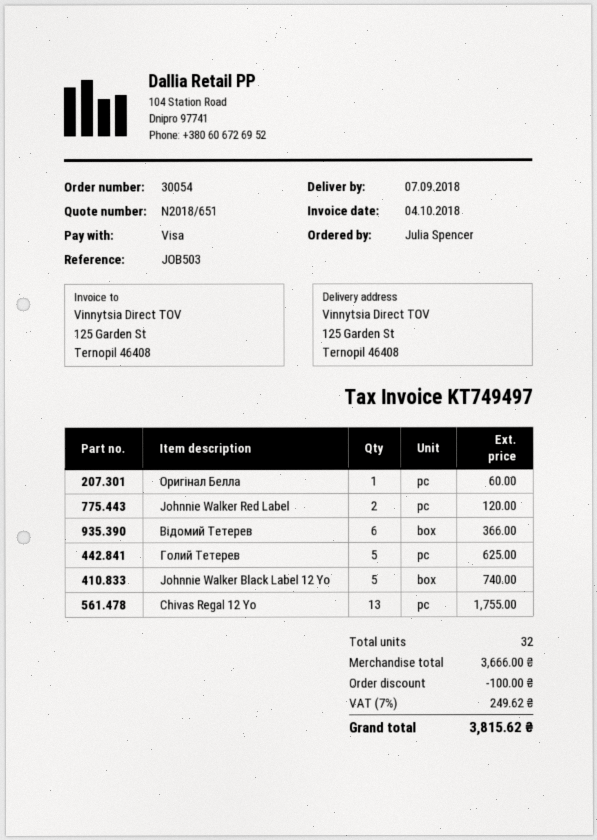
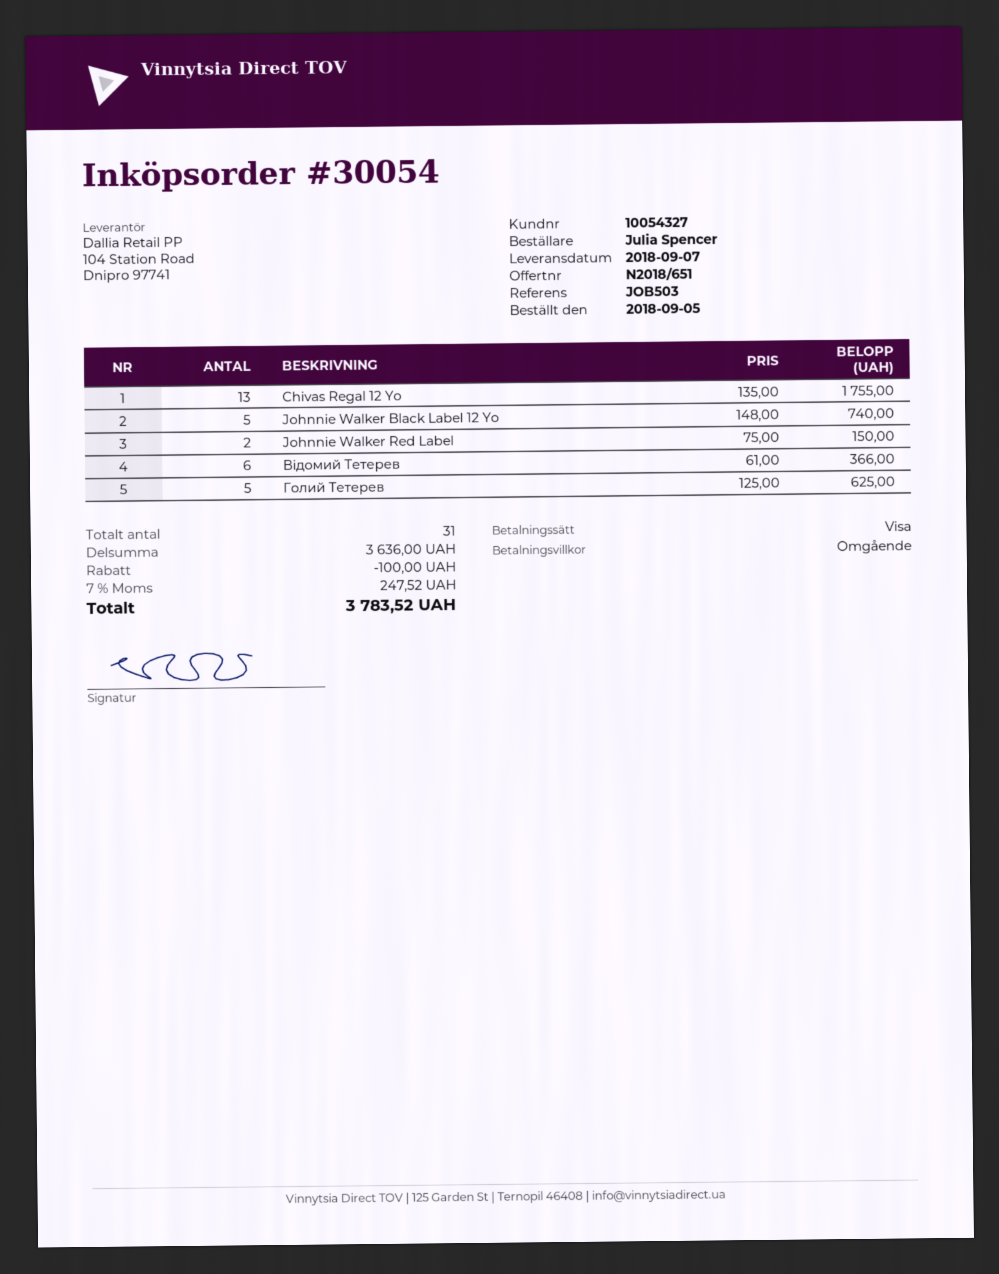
Оригінал Белла: 1 for 60.00 -> none
Johnnie Walker Red Label: 2 for 120.00 -> 2 for 150.00
total quantity: 32 -> 31
subtotal: 3666.00 -> 3636.00
tax: 7% = 249.62 -> 7% = 247.52
total: 3815.62 -> 3783.52

